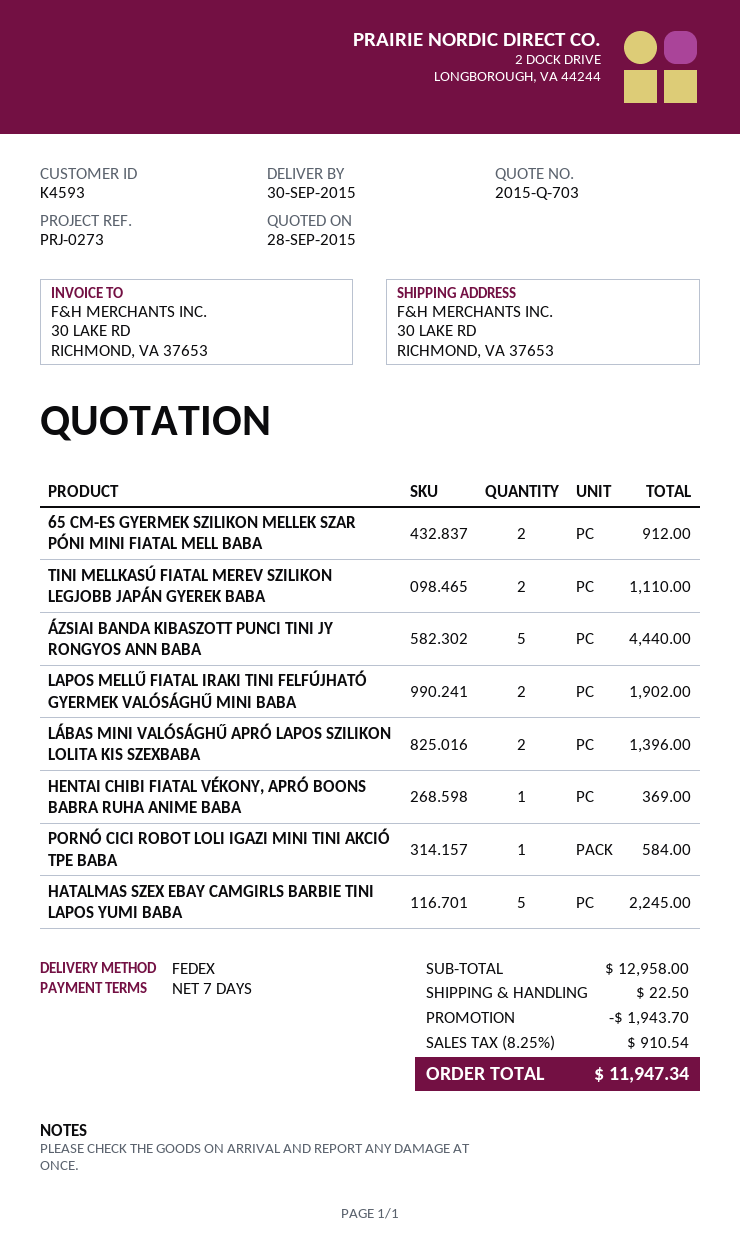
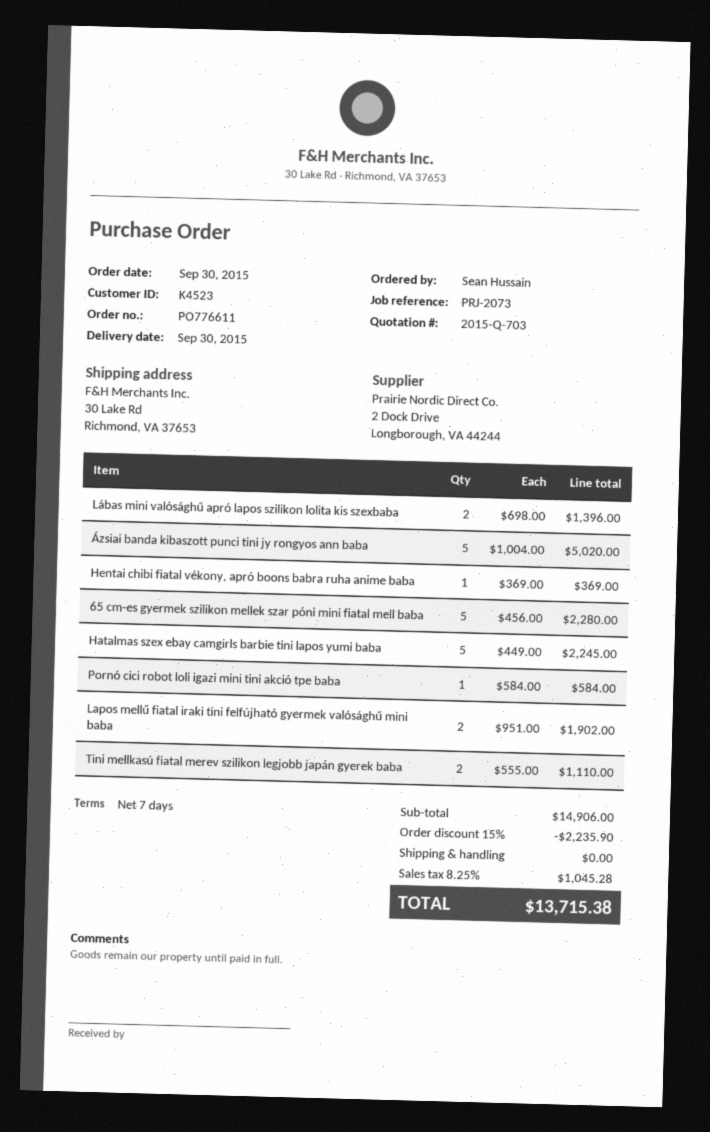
customer number: K4593 -> K4523
reference: PRJ-0273 -> PRJ-2073
65 CM-ES GYERMEK SZILIKON MELLEK SZAR PÓNI MINI FIATAL MELL BABA: 2 for 912.00 -> 5 for 2280.00
ÁZSIAI BANDA KIBASZOTT PUNCI TINI JY RONGYOS ANN BABA: 5 for 4440.00 -> 5 for 5020.00
subtotal: 12958.00 -> 14906.00
discount: 1943.70 -> 2235.90
shipping: 22.50 -> 0.00
tax: 8.25% = 910.54 -> 8.25% = 1045.28
total: 11947.34 -> 13715.38

